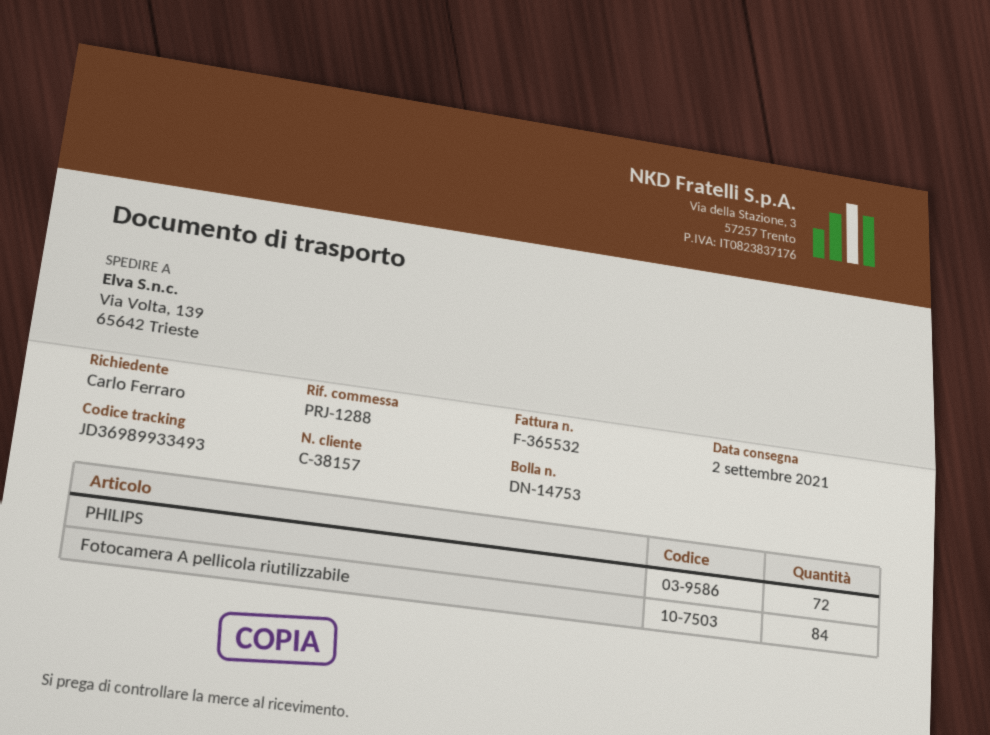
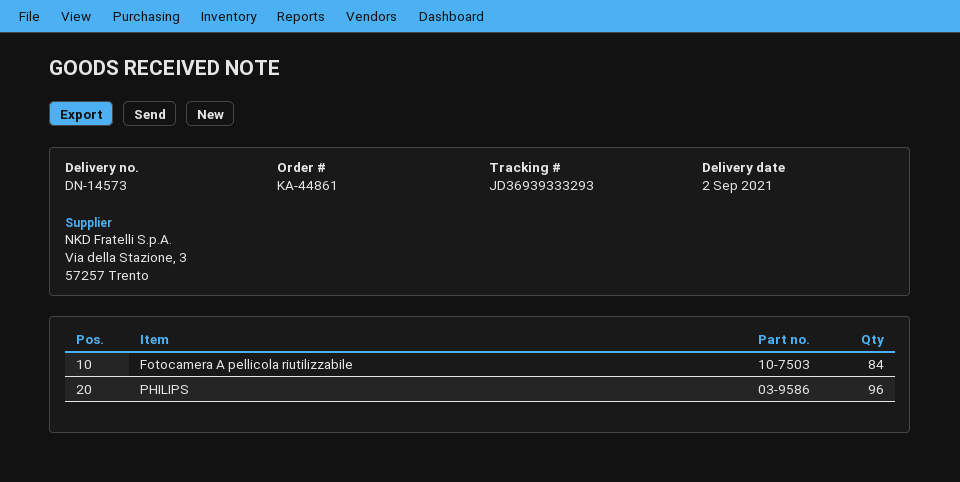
delivery note number: DN-14753 -> DN-14573
tracking number: JD36989933493 -> JD36939333293
PHILIPS: 72 -> 96

